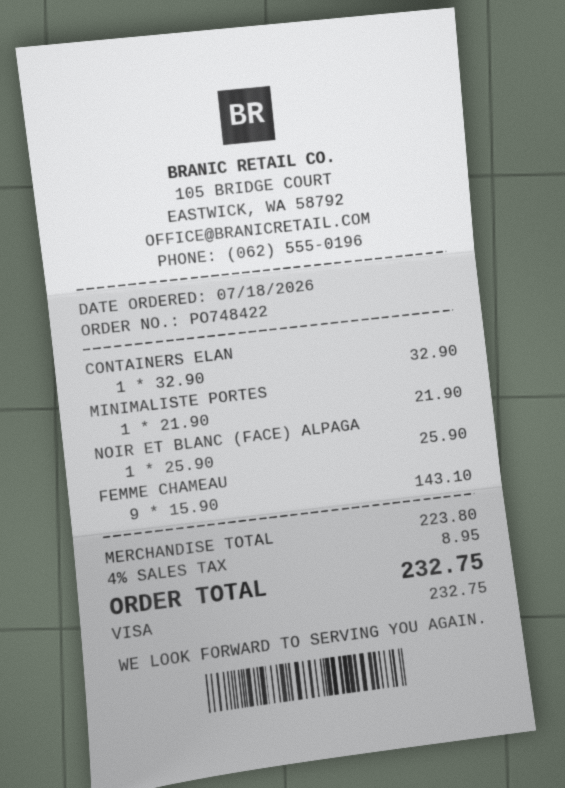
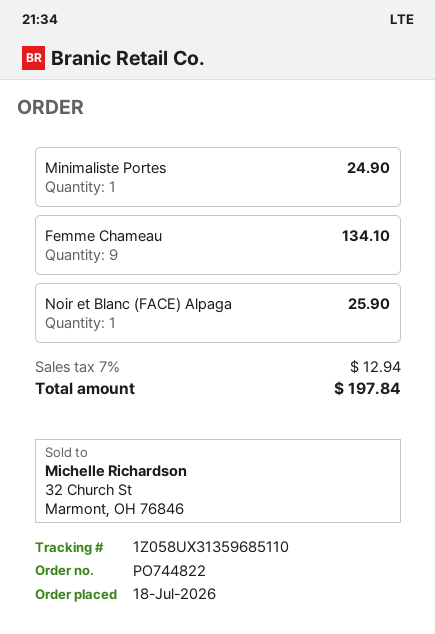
order number: PO748422 -> PO744822
CONTAINERS ELAN: 1 for 32.90 -> none
MINIMALISTE PORTES: 1 for 21.90 -> 1 for 24.90
FEMME CHAMEAU: 9 for 143.10 -> 9 for 134.10
tax: 4% = 8.95 -> 7% = 12.94
total: 232.75 -> 197.84

